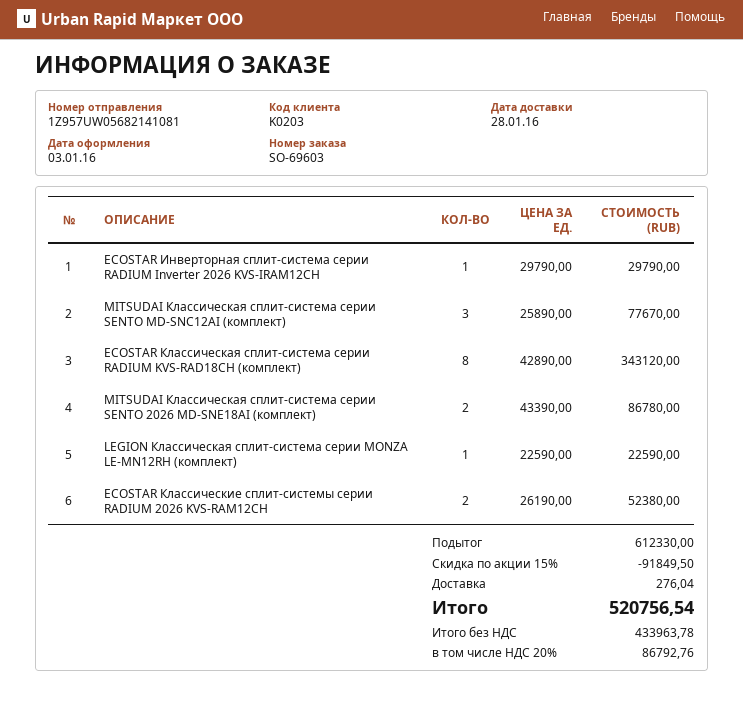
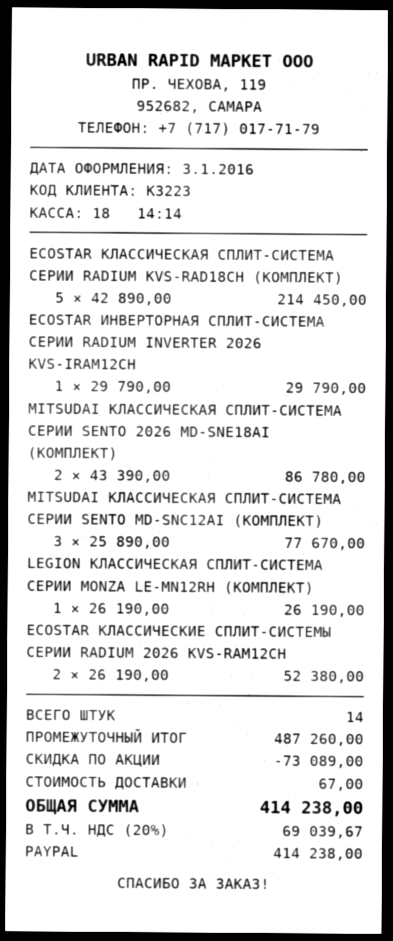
customer number: K0203 -> K3223
ECOSTAR Классическая сплит-система серии RADIUM KVS-RAD18CH (комплект): 8 x 42890.00 = 343120.00 -> 5 x 42890.00 = 214450.00
LEGION Классическая сплит-система серии MONZA LE-MN12RH (комплект): 1 x 22590.00 = 22590.00 -> 1 x 26190.00 = 26190.00
subtotal: 612330.00 -> 487260.00
discount: 91849.50 -> 73089.00
shipping: 276.04 -> 67.00
tax: 20% = 86792.76 -> 20% = 69039.67
total: 520756.54 -> 414238.00

